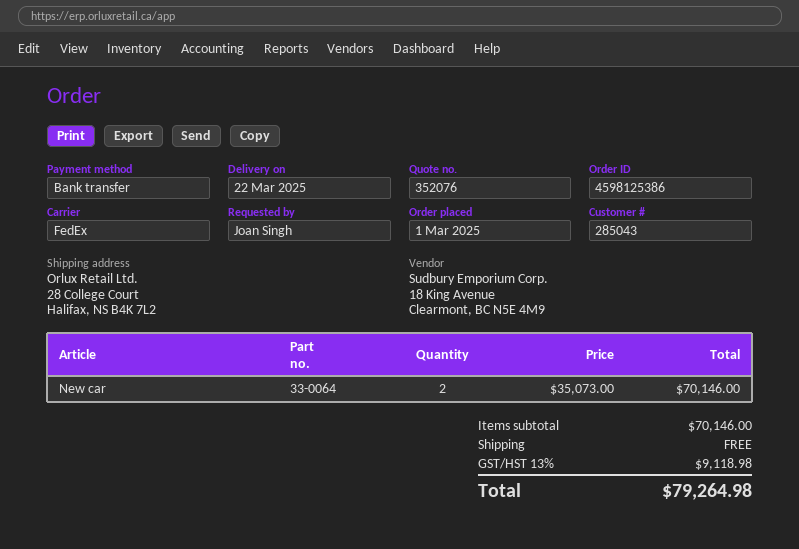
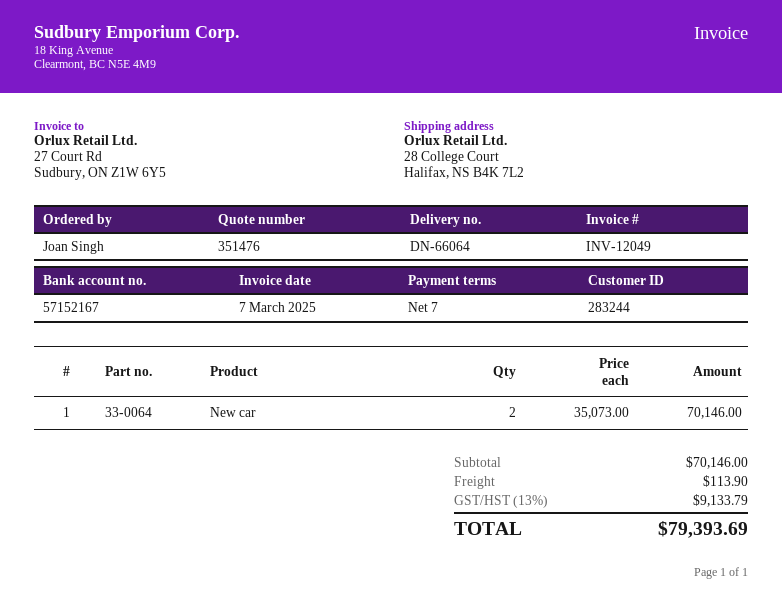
quote number: 352076 -> 351476
customer number: 285043 -> 283244
shipping: 0.00 -> 113.90
tax: 13% = 9118.98 -> 13% = 9133.79
total: 79264.98 -> 79393.69

